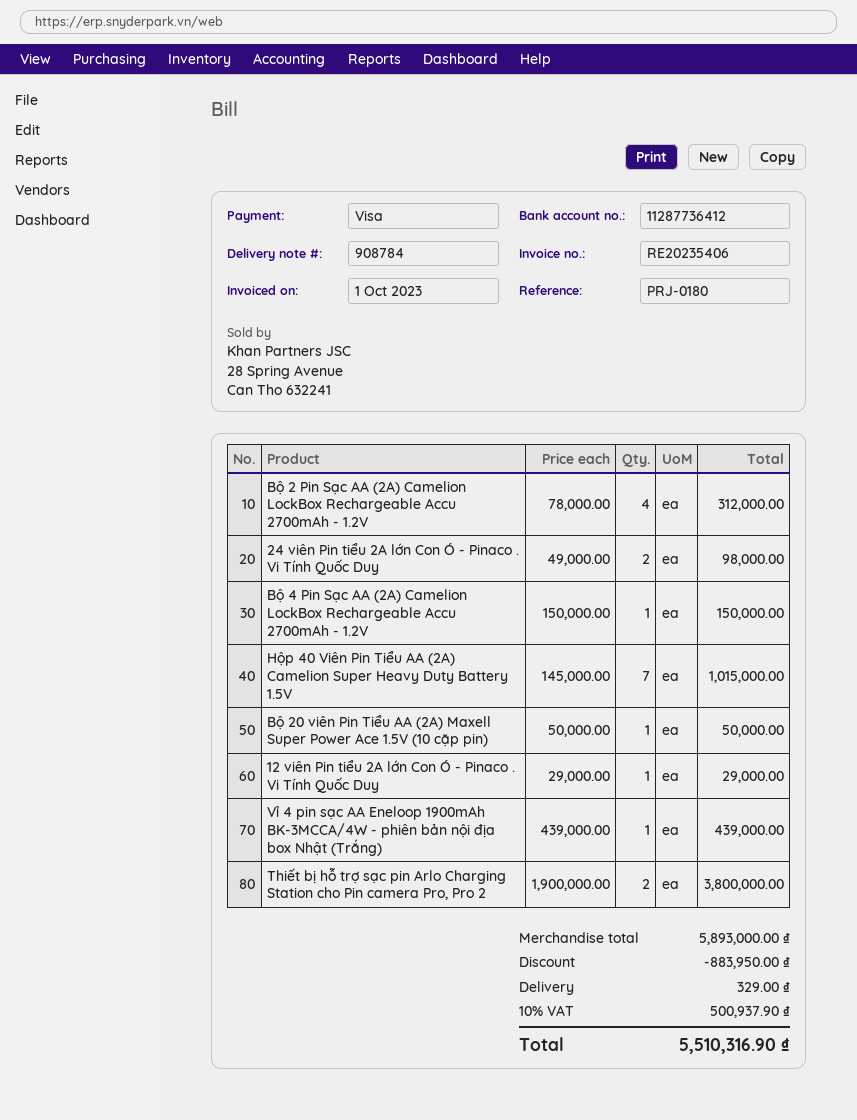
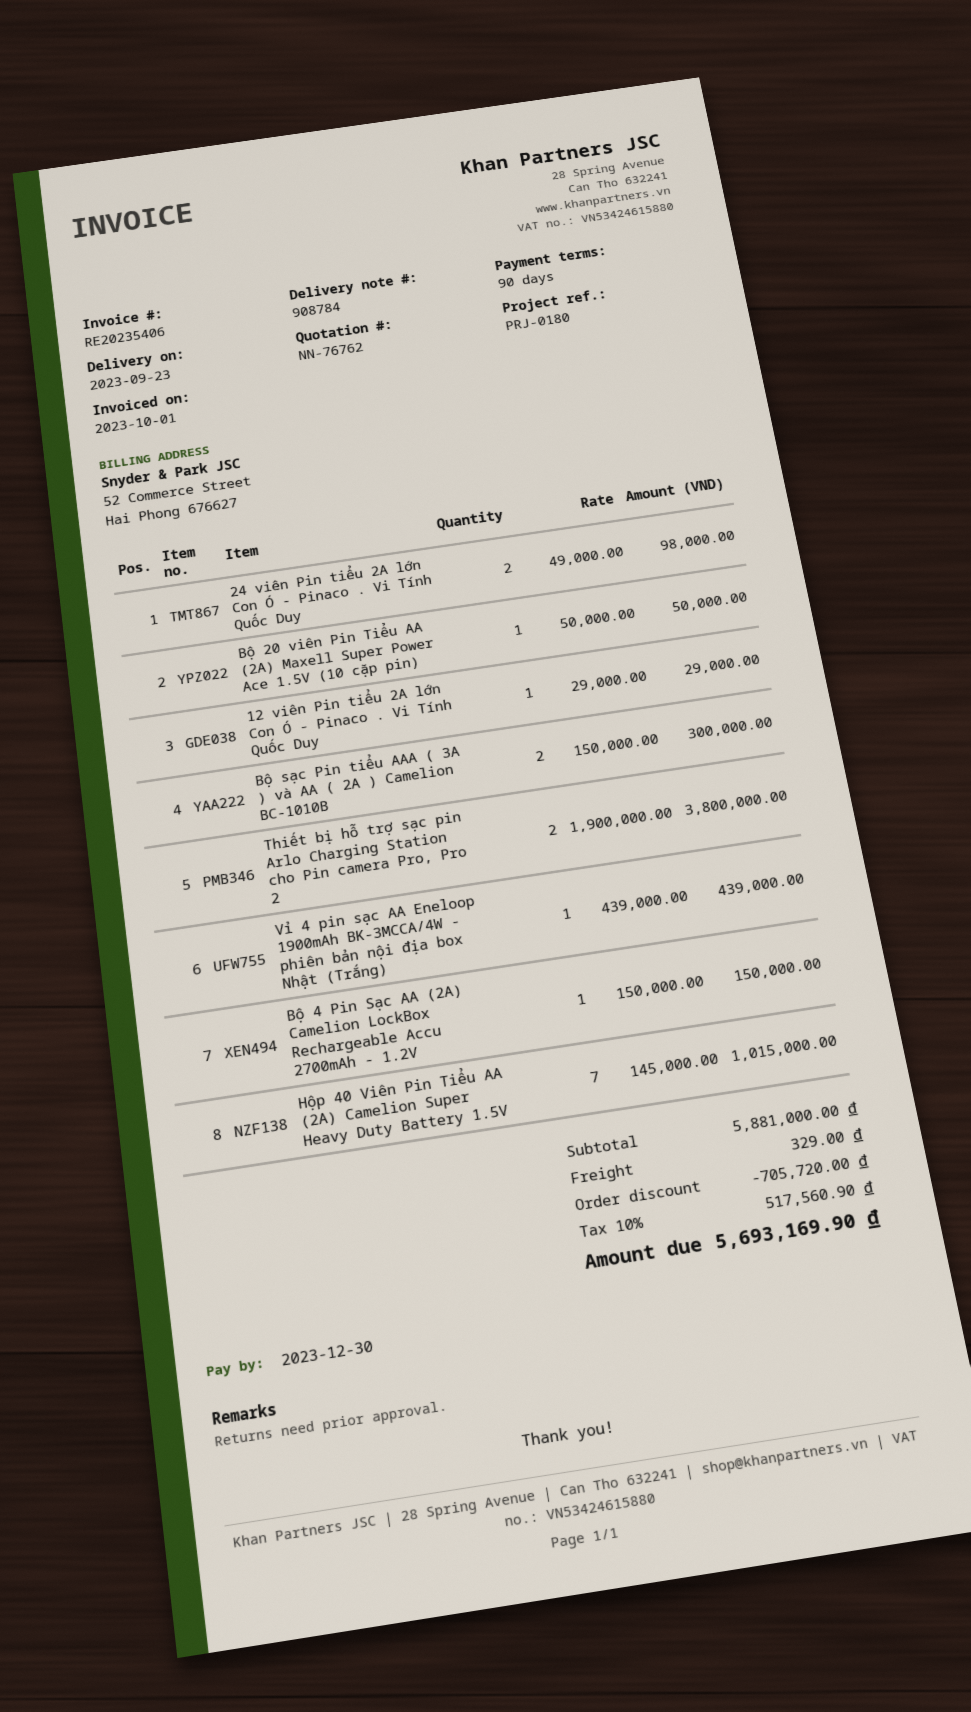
Bộ 2 Pin Sạc AA (2A) Camelion LockBox Rechargeable Accu 2700mAh - 1.2V: 4 x 78000.00 = 312000.00 -> none
Bộ sạc Pin tiểu AAA ( 3A ) và AA ( 2A ) Camelion BC-1010B: none -> 2 x 150000.00 = 300000.00
subtotal: 5893000.00 -> 5881000.00
discount: 883950.00 -> 705720.00
tax: 10% = 500937.90 -> 10% = 517560.90
total: 5510316.90 -> 5693169.90

